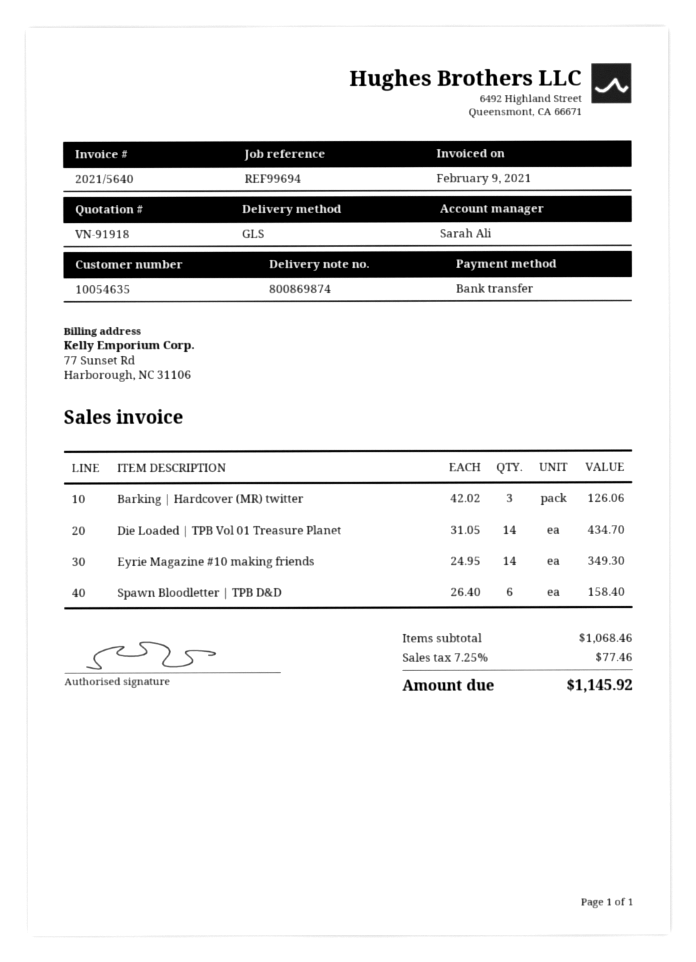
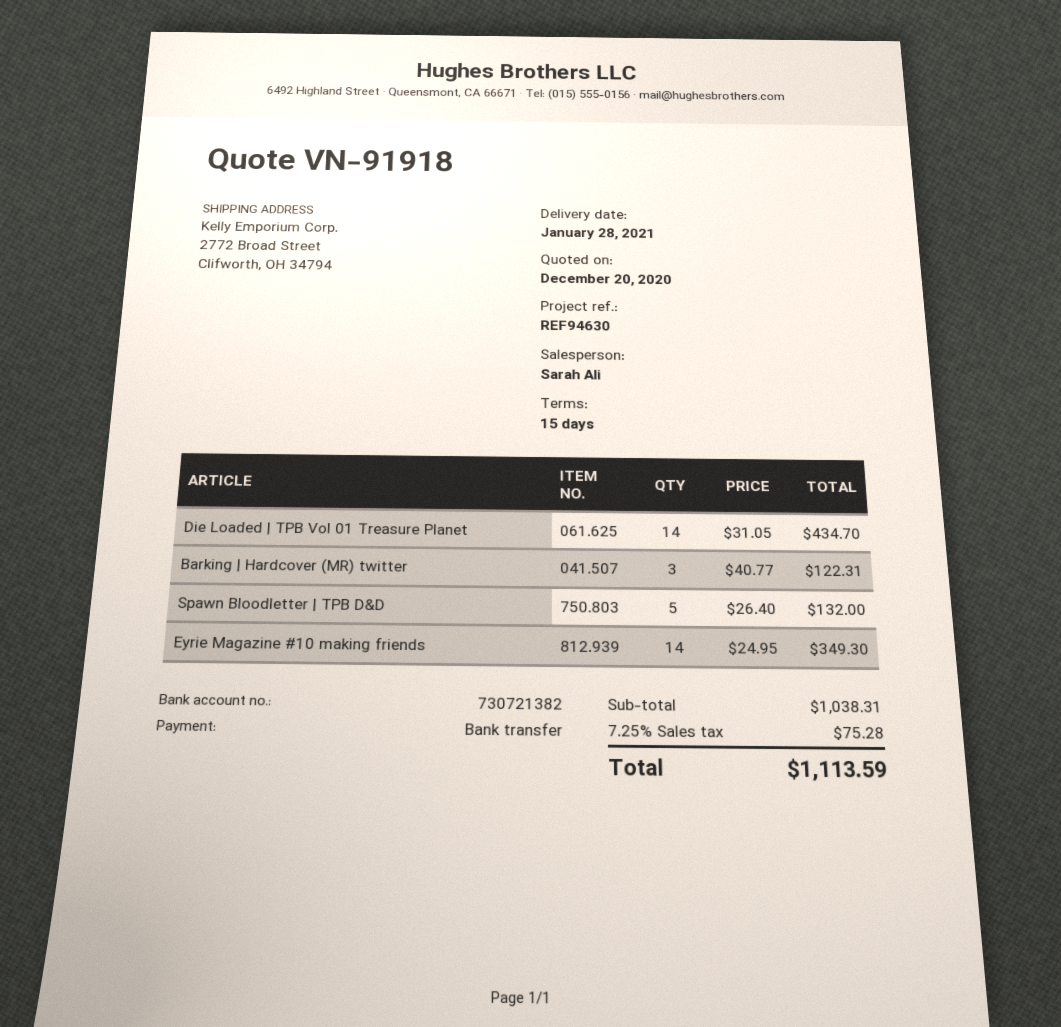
reference: REF99694 -> REF94630
Barking | Hardcover (MR) twitter: 3 x 42.02 = 126.06 -> 3 x 40.77 = 122.31
Spawn Bloodletter | TPB D&D: 6 x 26.40 = 158.40 -> 5 x 26.40 = 132.00
subtotal: 1068.46 -> 1038.31
tax: 7.25% = 77.46 -> 7.25% = 75.28
total: 1145.92 -> 1113.59

